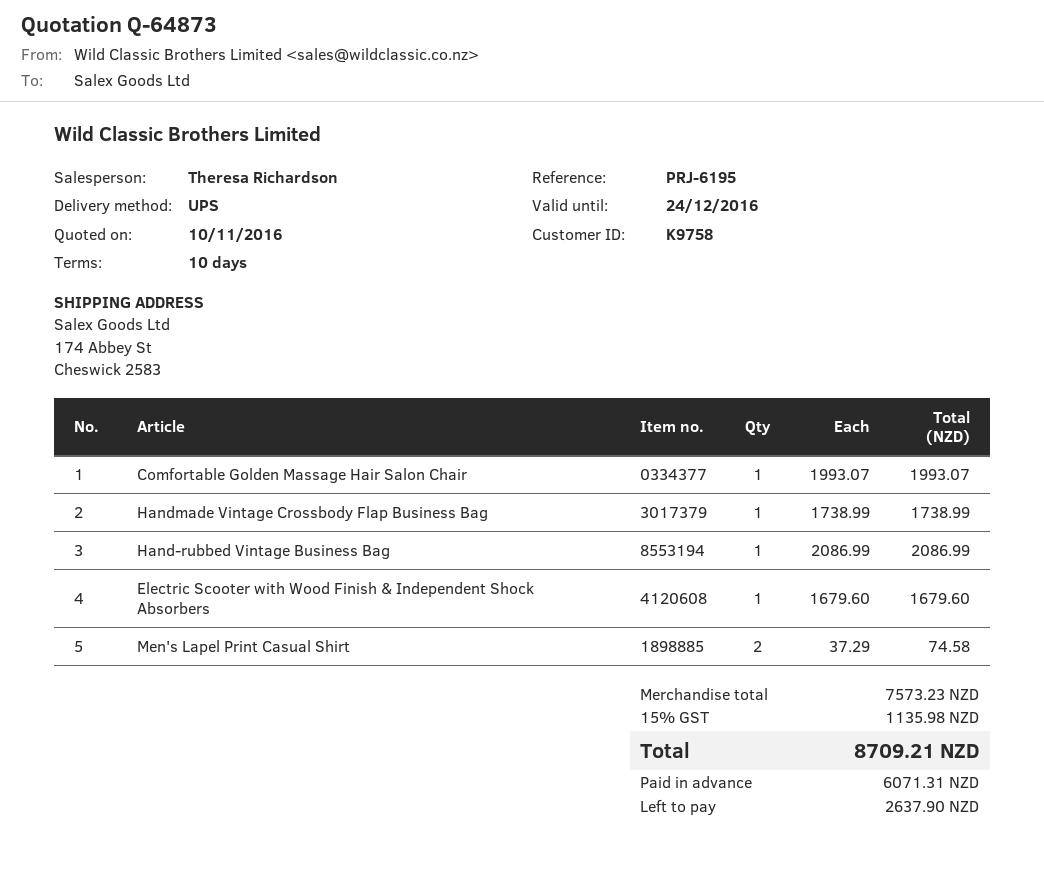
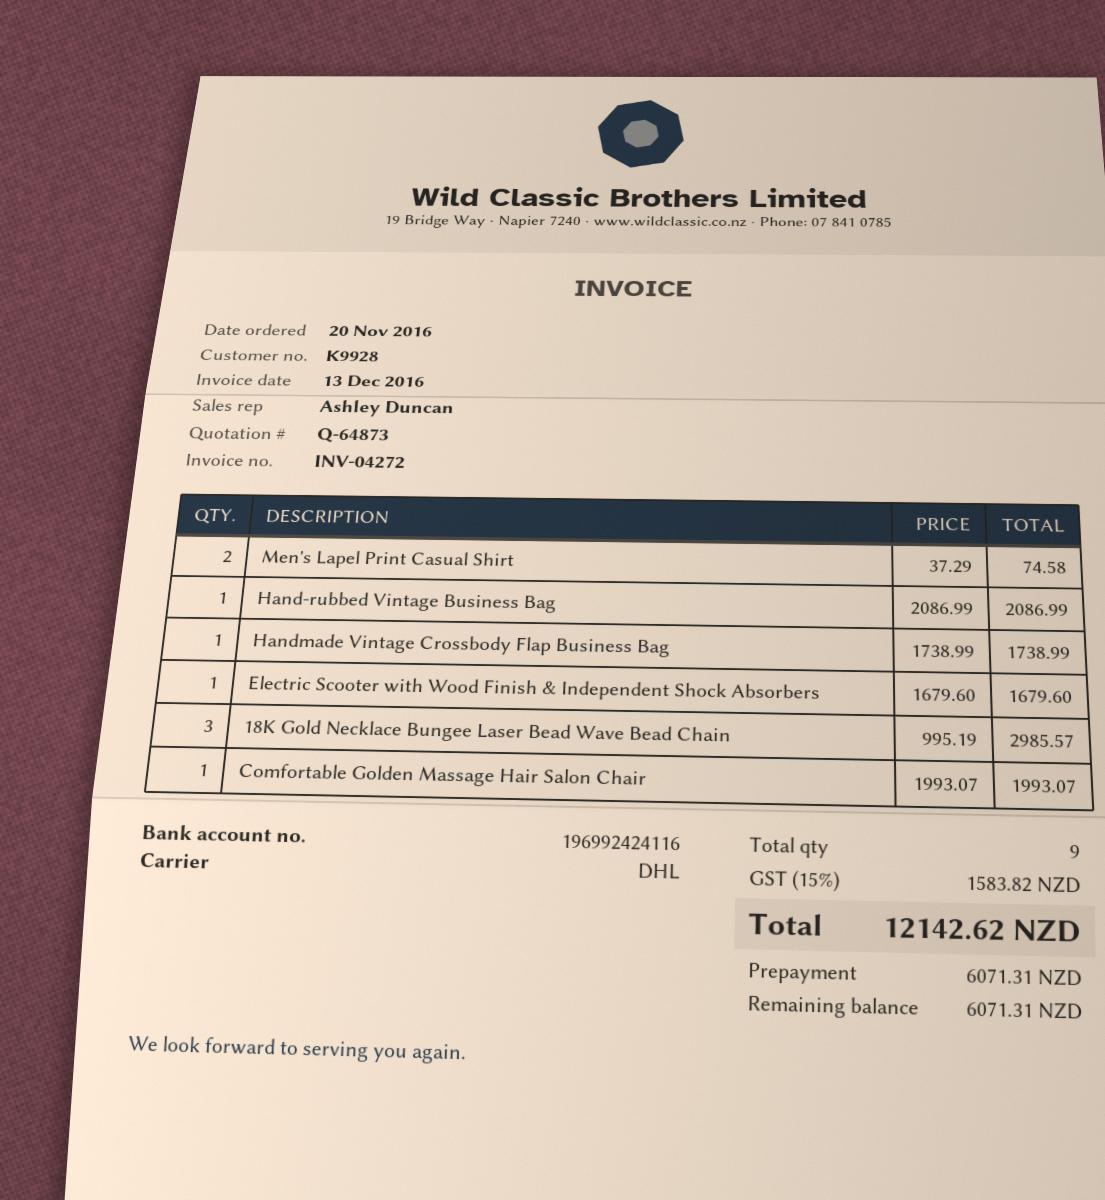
customer number: K9758 -> K9928
sales rep: Theresa Richardson -> Ashley Duncan
shipping method: UPS -> DHL
18K Gold Necklace Bungee Laser Bead Wave Bead Chain: none -> 3 x 995.19 = 2985.57
tax: 15% = 1135.98 -> 15% = 1583.82
total: 8709.21 -> 12142.62
balance: 2637.90 -> 6071.31

